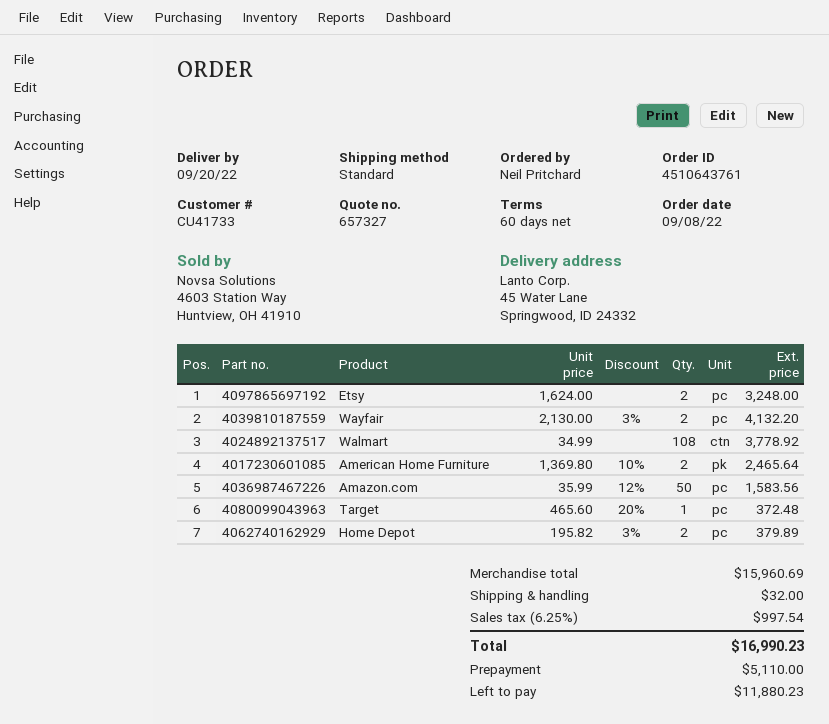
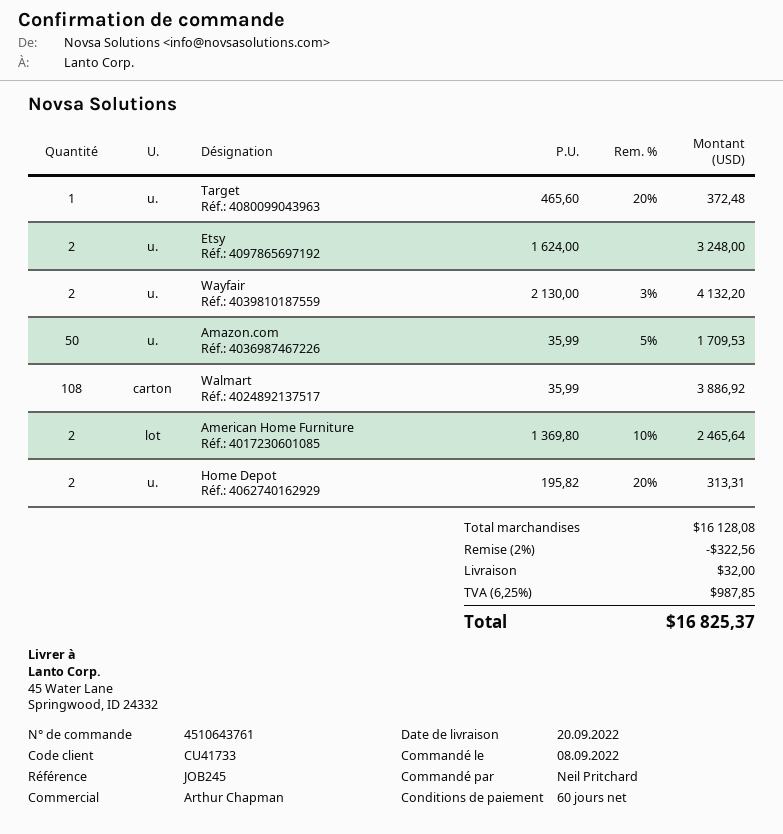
Walmart: 108 x 34.99 = 3778.92 -> 108 x 35.99 = 3886.92
Amazon.com: 50 x 35.99 - 12% = 1583.56 -> 50 x 35.99 - 5% = 1709.53
Home Depot: 2 x 195.82 - 3% = 379.89 -> 2 x 195.82 - 20% = 313.31
subtotal: 15960.69 -> 16128.08
discount: none -> 2% = 322.56
tax: 6.25% = 997.54 -> 6.25% = 987.85
total: 16990.23 -> 16825.37

